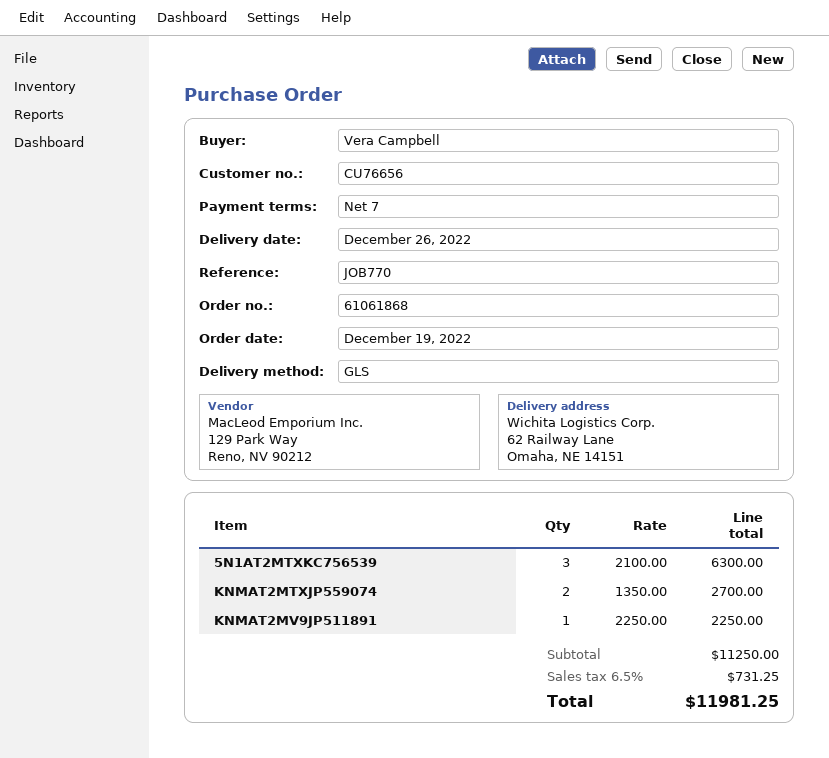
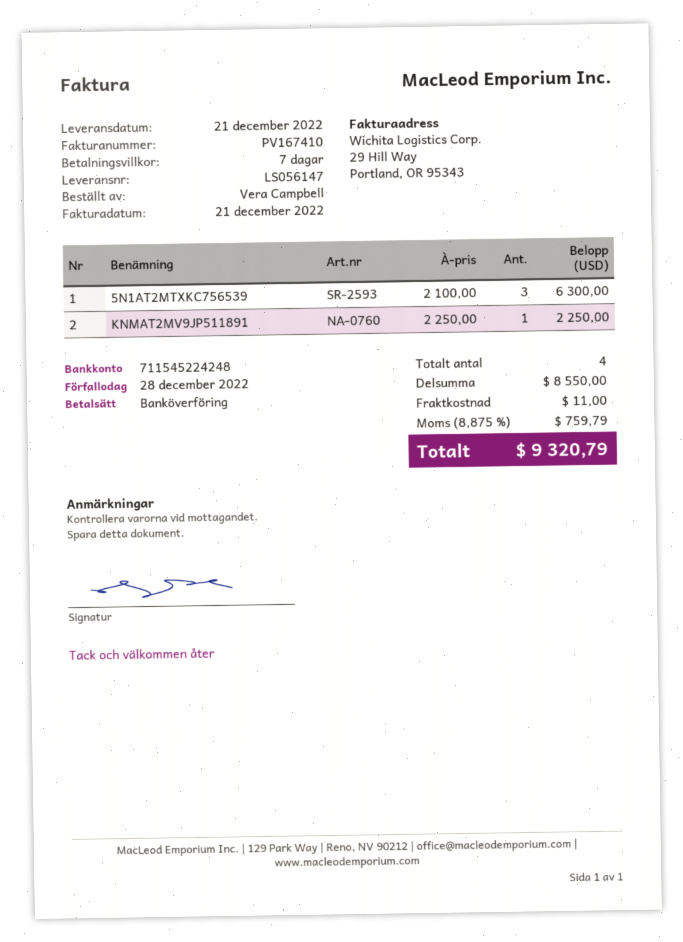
delivery date: 2022-12-26 -> 2022-12-21
KNMAT2MTXJP559074: 2 x 1350.00 = 2700.00 -> none
subtotal: 11250.00 -> 8550.00
shipping: none -> 11.00
tax: 6.5% = 731.25 -> 8.875% = 759.79
total: 11981.25 -> 9320.79

